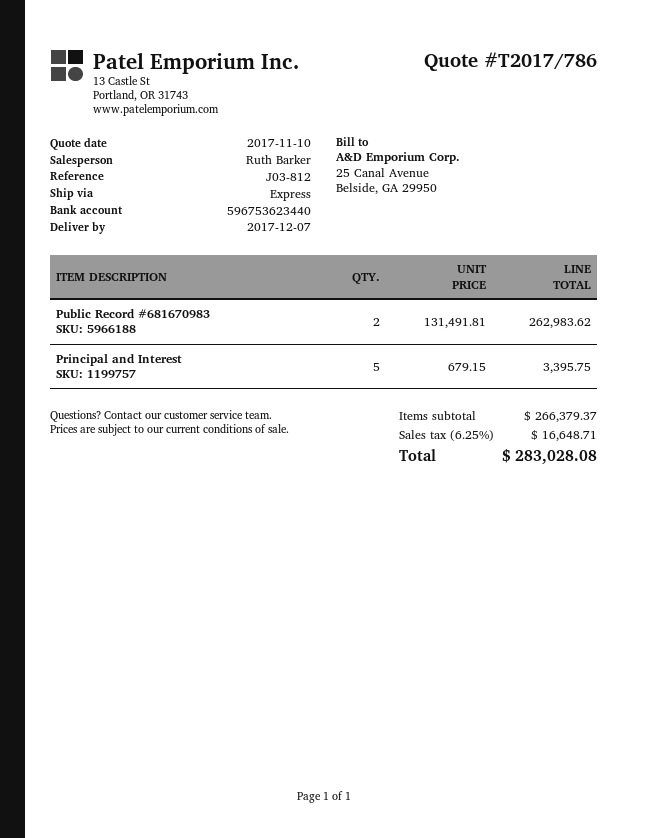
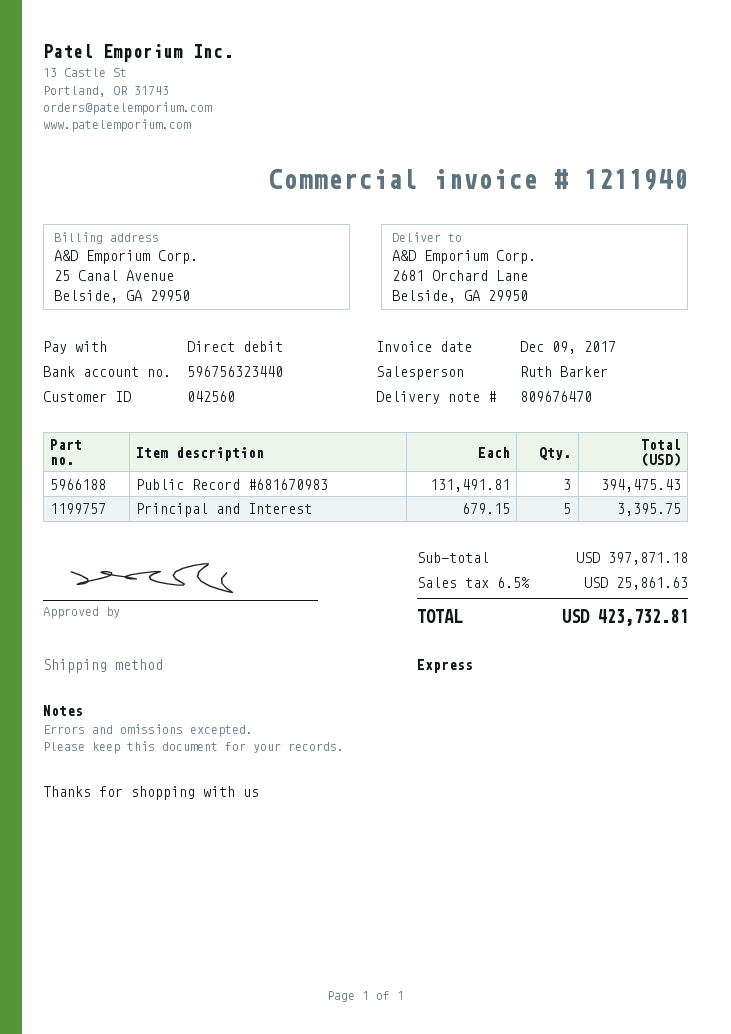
bank account: 596753623440 -> 596756323440
Public Record #681670983: 2 x 131491.81 = 262983.62 -> 3 x 131491.81 = 394475.43
subtotal: 266379.37 -> 397871.18
tax: 6.25% = 16648.71 -> 6.5% = 25861.63
total: 283028.08 -> 423732.81

